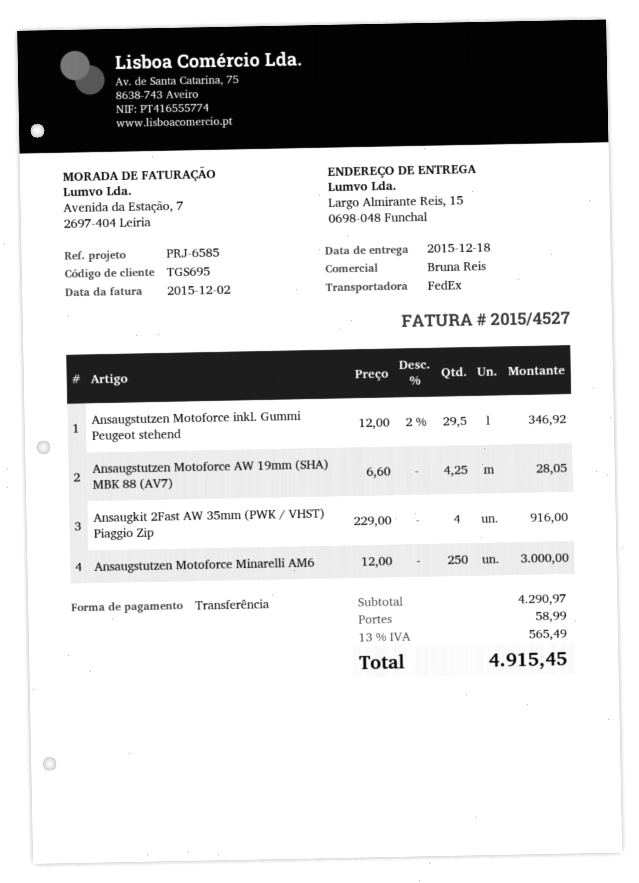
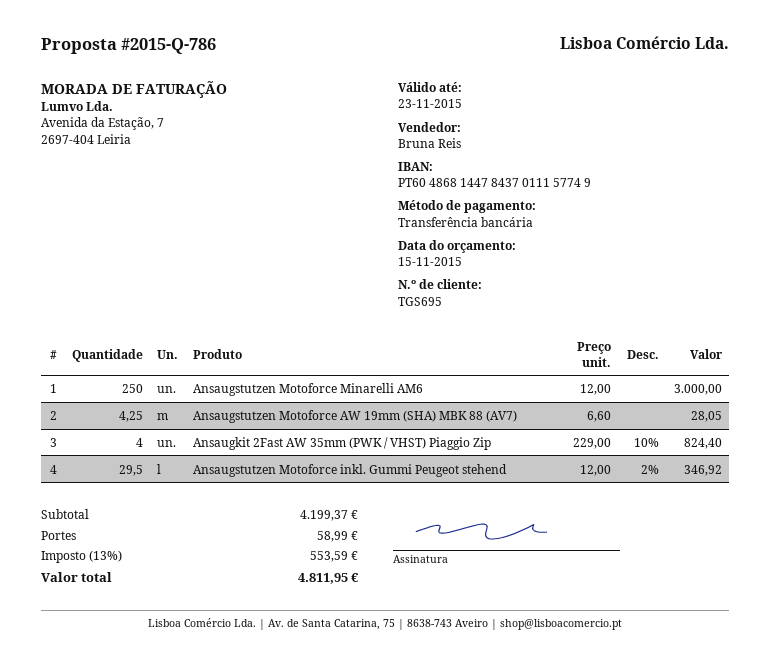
Ansaugkit 2Fast AW 35mm (PWK / VHST) Piaggio Zip: 4 x 229.00 = 916.00 -> 4 x 229.00 - 10% = 824.40
subtotal: 4290.97 -> 4199.37
tax: 13% = 565.49 -> 13% = 553.59
total: 4915.45 -> 4811.95

